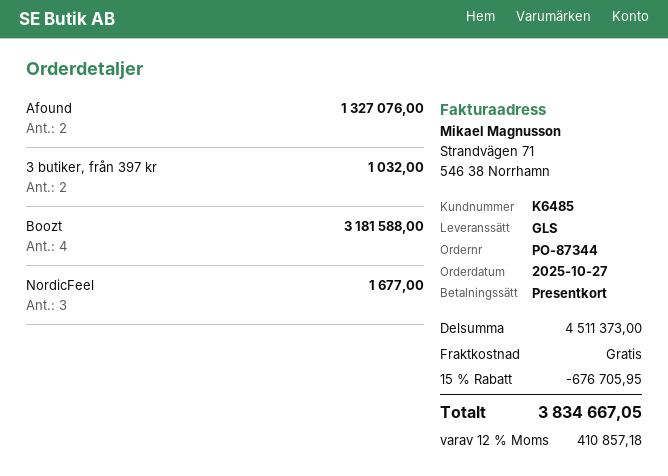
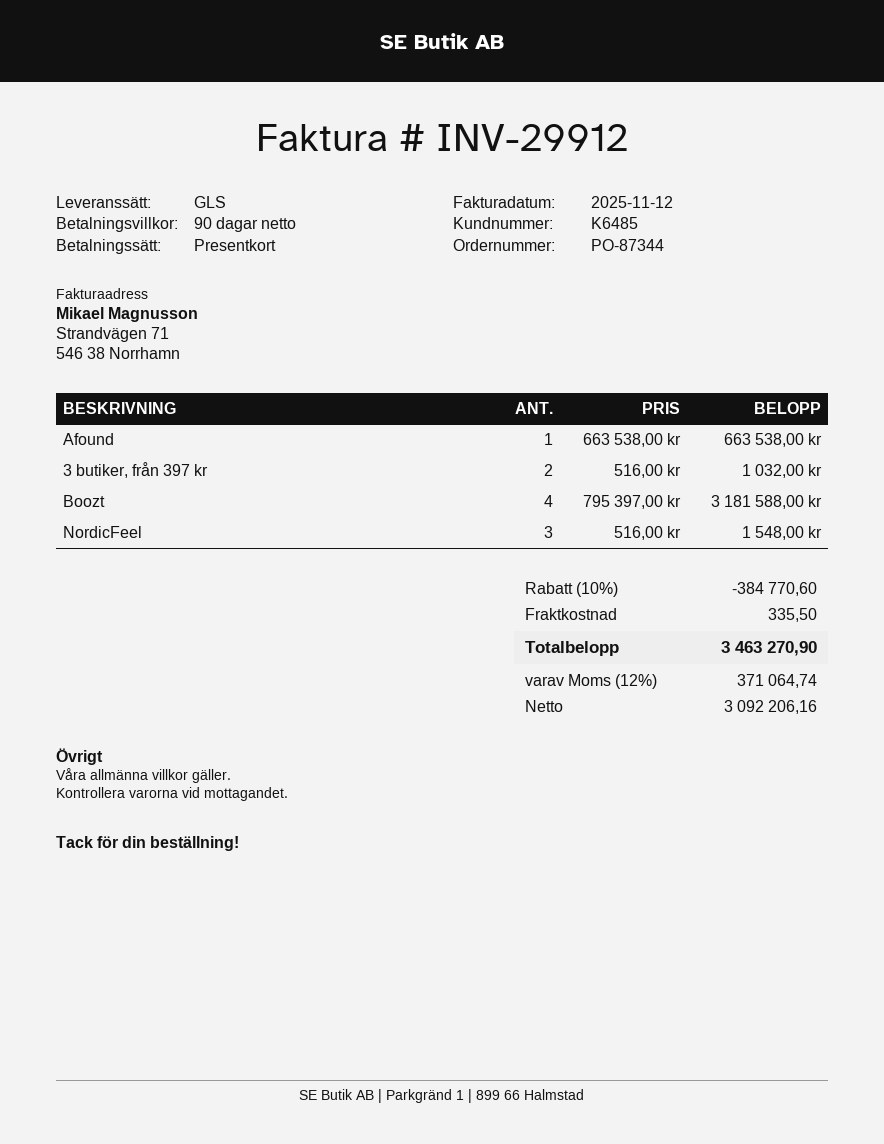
Afound: 2 for 1327076.00 -> 1 for 663538.00
NordicFeel: 3 for 1677.00 -> 3 for 1548.00
discount: 15% = 676705.95 -> 10% = 384770.60
shipping: 0.00 -> 335.50
tax: 12% = 410857.18 -> 12% = 371064.74
total: 3834667.05 -> 3463270.90

